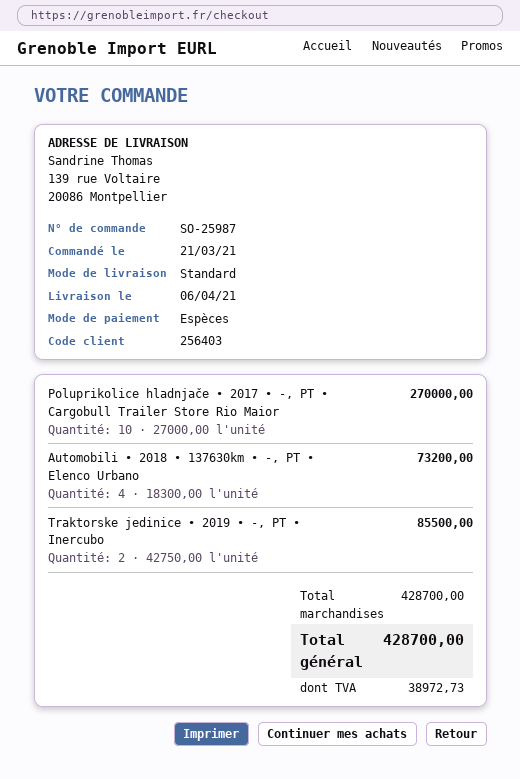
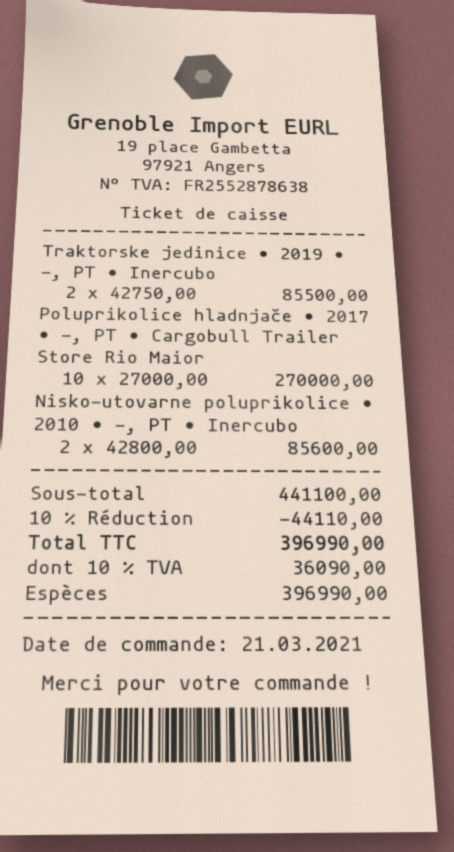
Automobili • 2018 • 137630km • -, PT • Elenco Urbano: 4 x 18300.00 = 73200.00 -> none
Nisko-utovarne poluprikolice • 2010 • -, PT • Inercubo: none -> 2 x 42800.00 = 85600.00
subtotal: 428700.00 -> 441100.00
discount: none -> 10% = 44110.00
tax: 38972.73 -> 36090.00
total: 428700.00 -> 396990.00

